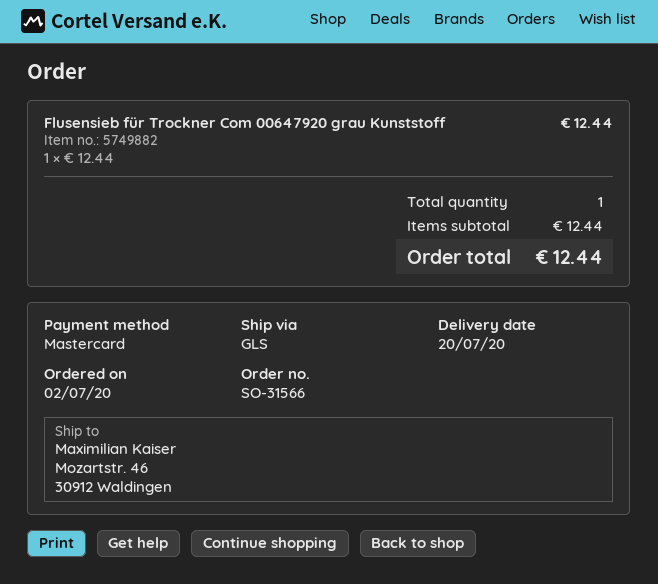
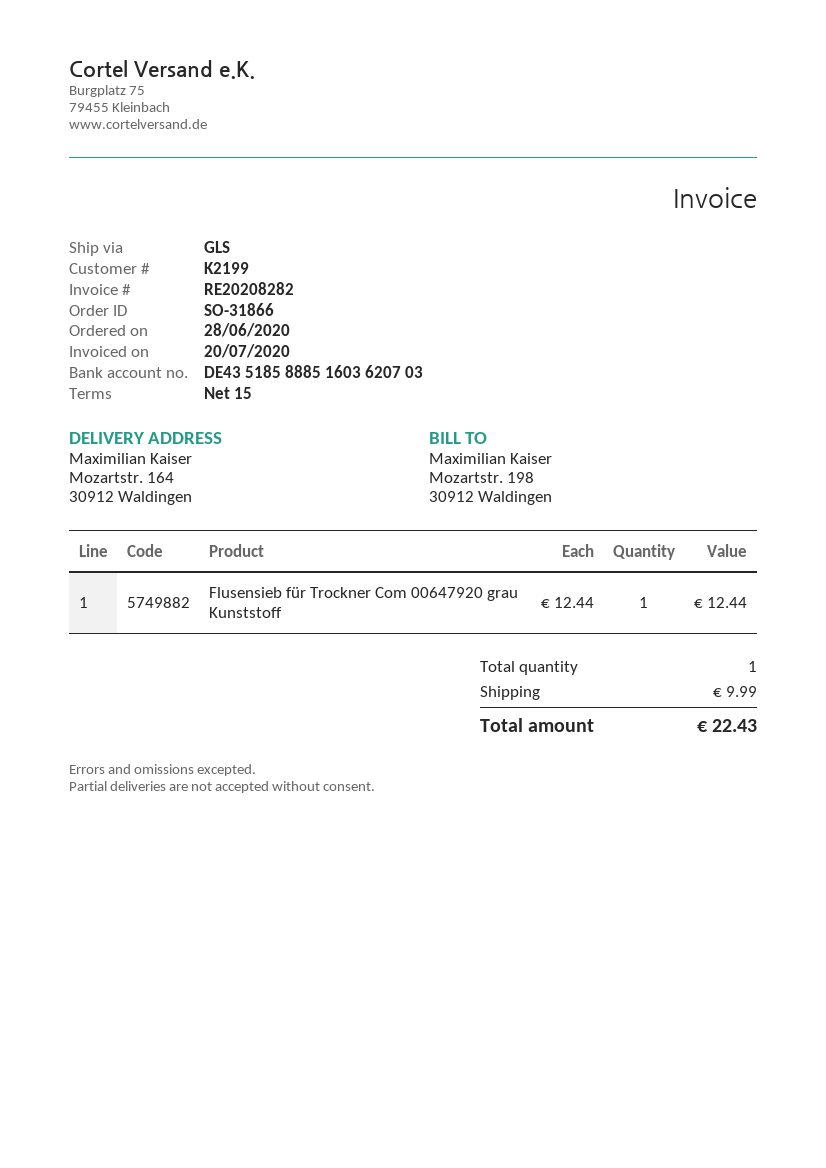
order number: SO-31566 -> SO-31866
order date: 2020-07-02 -> 2020-06-28
ship to: Mozartstr. 46, 30912 Waldingen -> Mozartstr. 164, 30912 Waldingen
shipping: none -> 9.99
total: 12.44 -> 22.43

